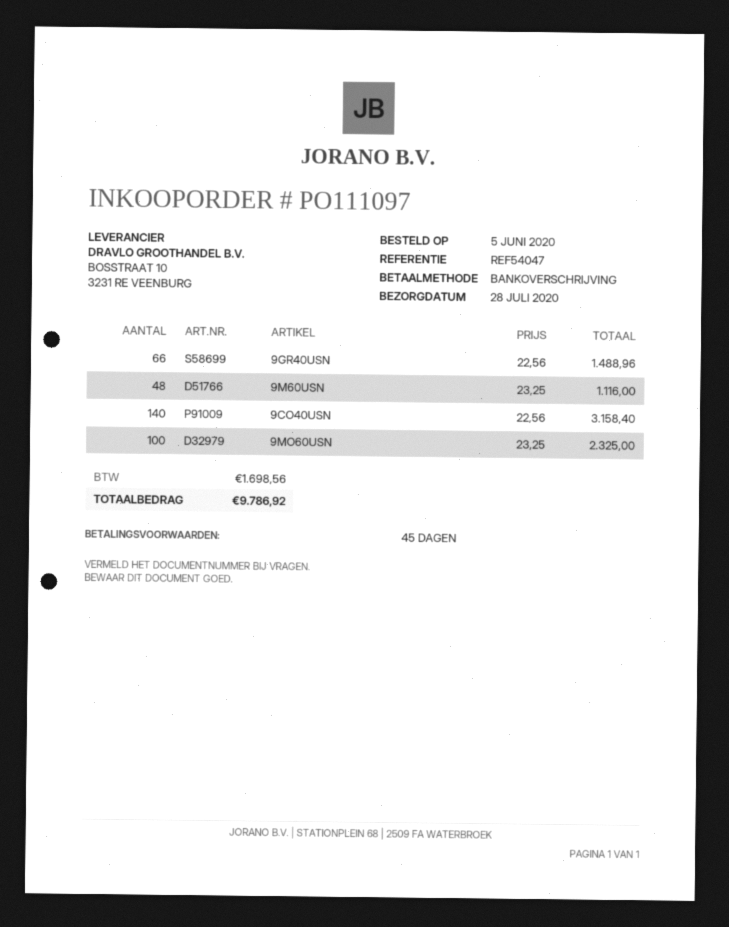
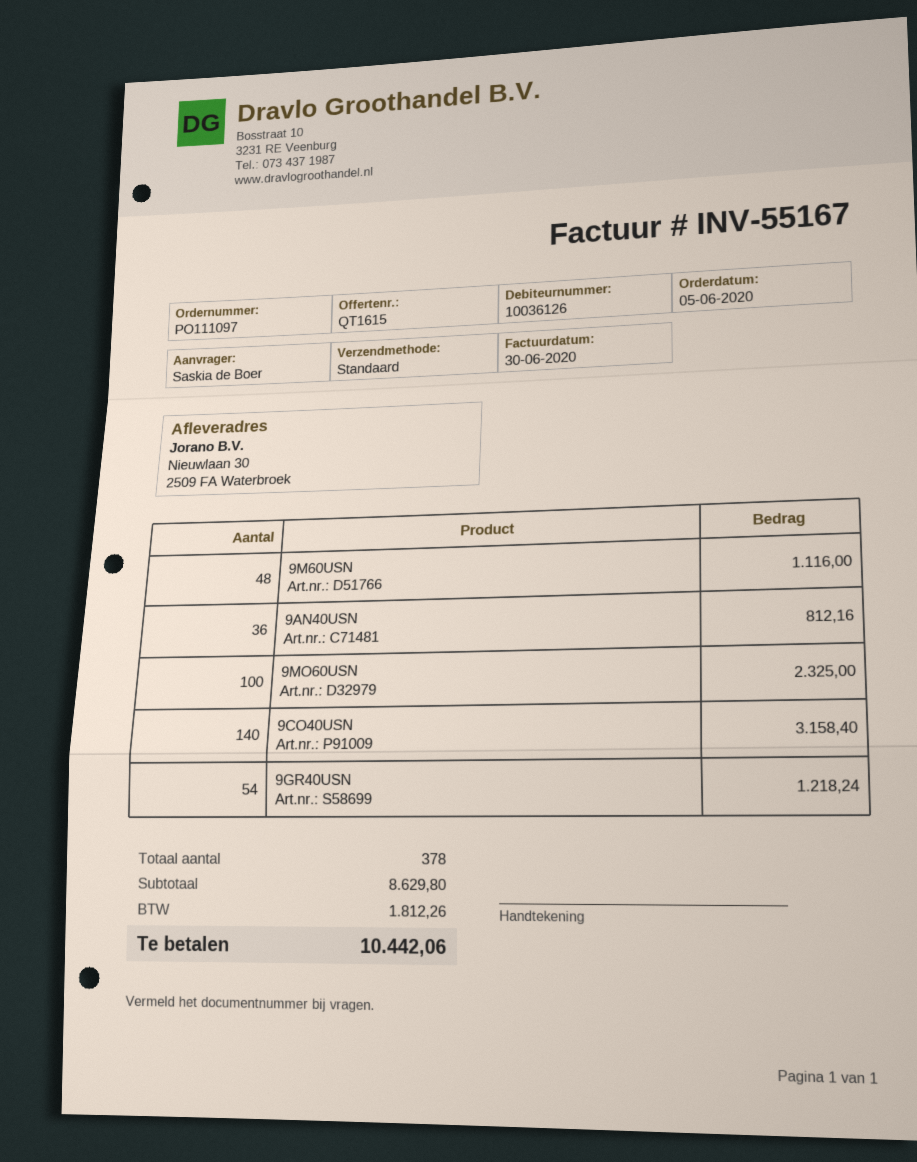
9GR40USN: 66 for 1488.96 -> 54 for 1218.24
9AN40USN: none -> 36 for 812.16
tax: 1698.56 -> 1812.26
total: 9786.92 -> 10442.06

